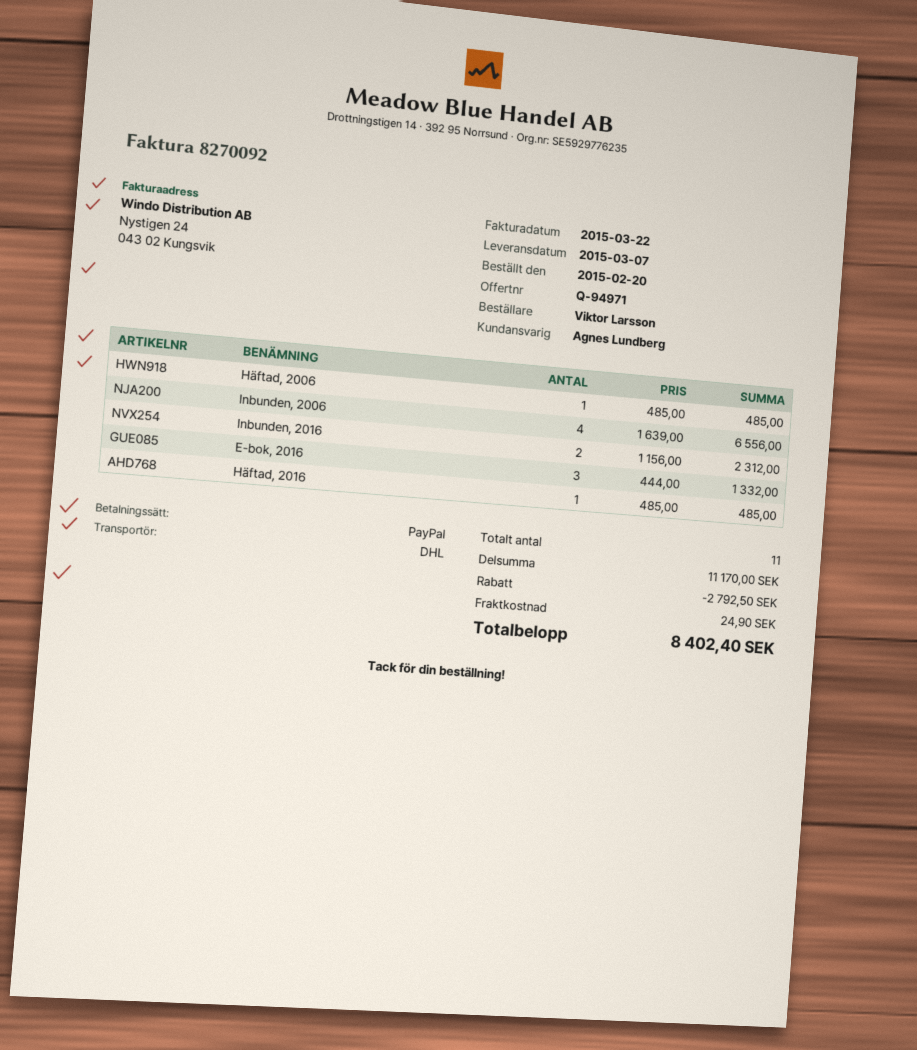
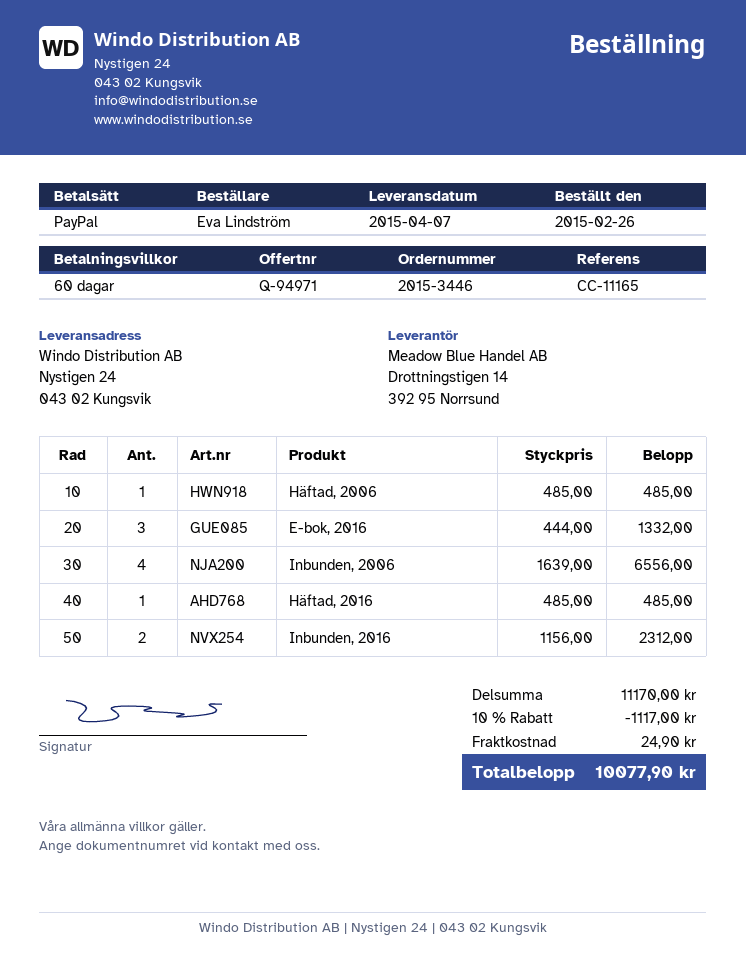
order date: 2015-02-20 -> 2015-02-26
delivery date: 2015-03-07 -> 2015-04-07
ordered by: Viktor Larsson -> Eva Lindström
discount: 2792.50 -> 1117.00
total: 8402.40 -> 10077.90

